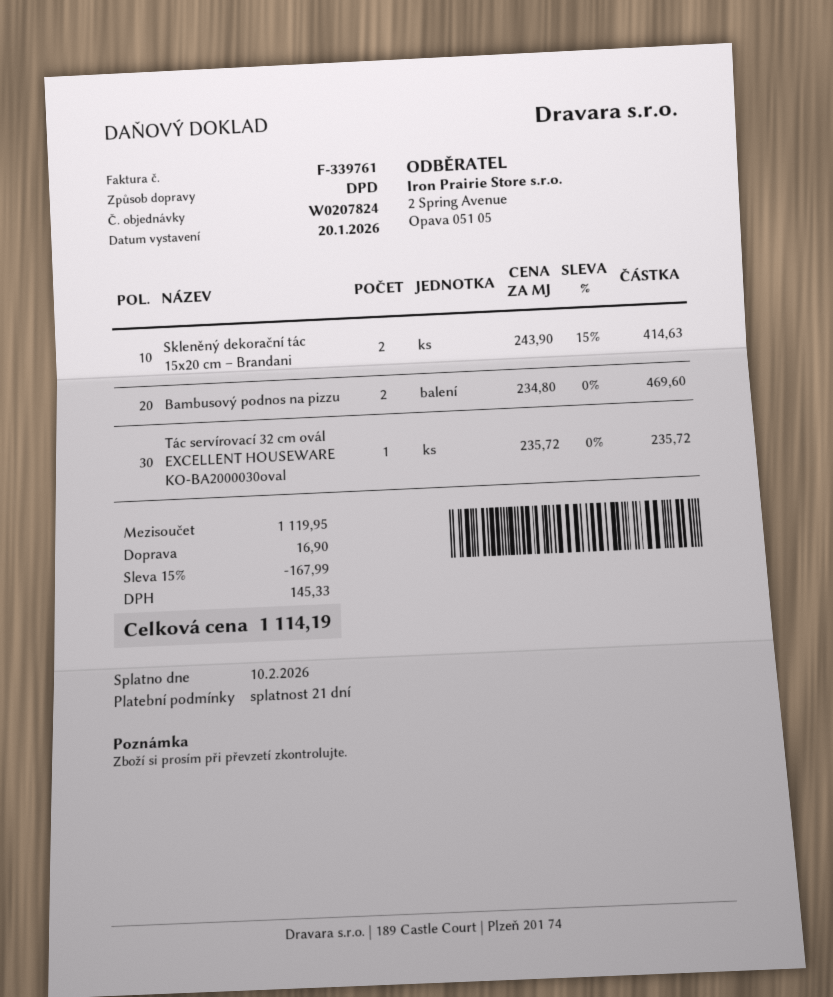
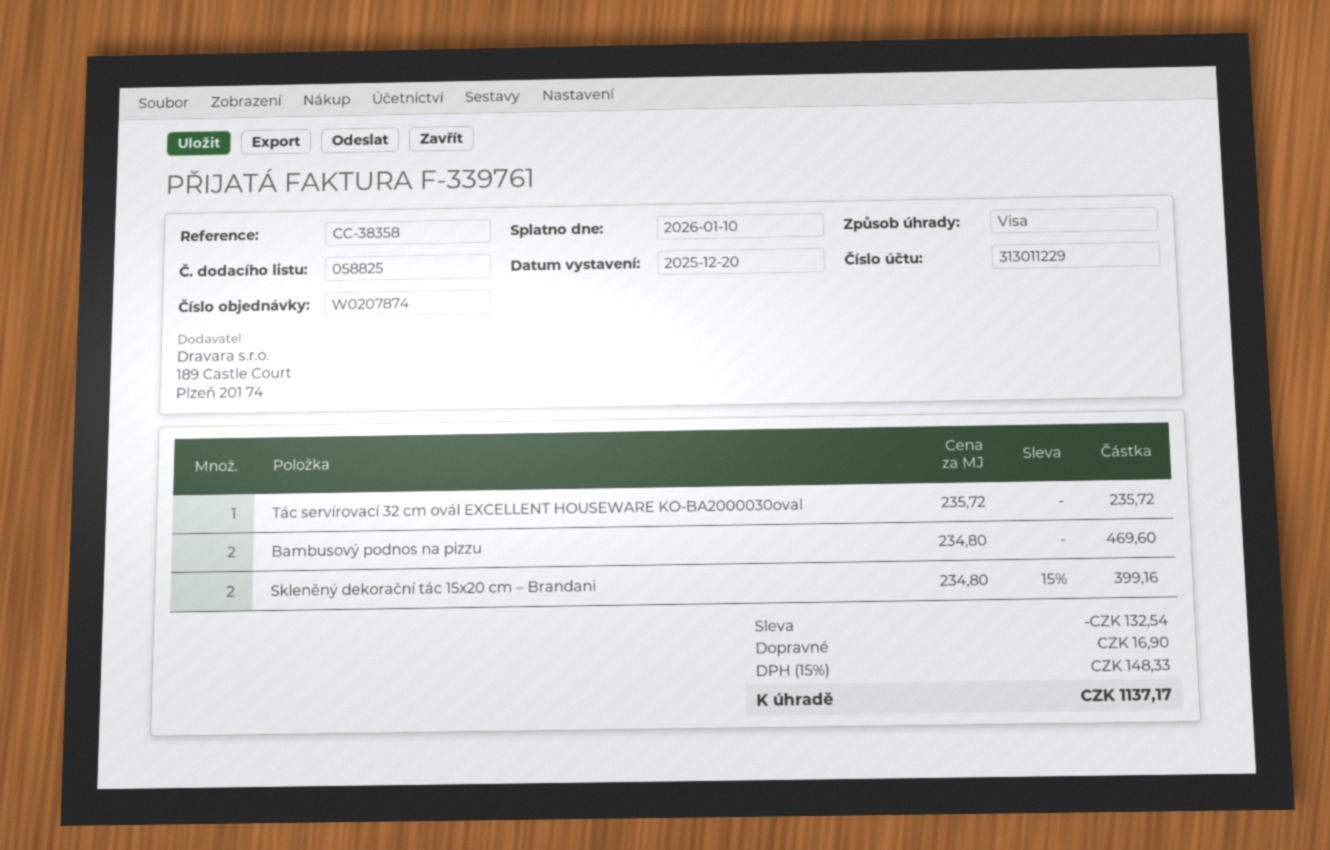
order number: W0207824 -> W0207874
invoice date: 2026-01-20 -> 2025-12-20
due date: 2026-02-10 -> 2026-01-10
Skleněný dekorační tác 15x20 cm – Brandani: 2 x 243.90 - 15% = 414.63 -> 2 x 234.80 - 15% = 399.16
discount: 167.99 -> 132.54
tax: 145.33 -> 148.33
total: 1114.19 -> 1137.17

